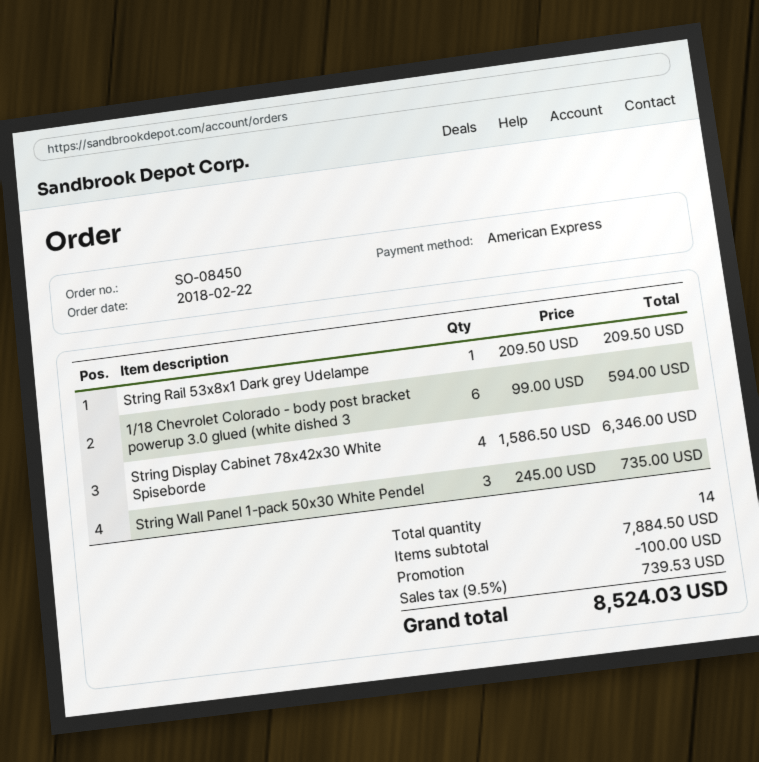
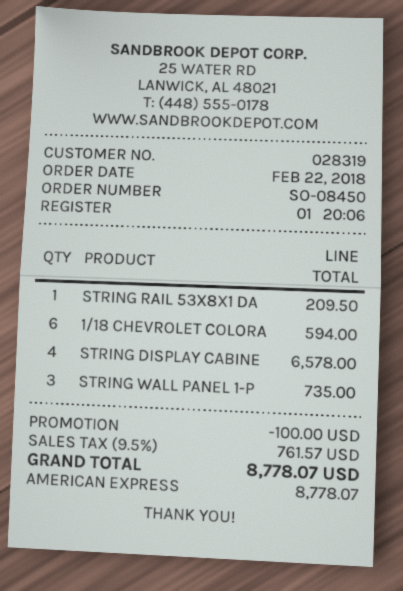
String Display Cabinet 78x42x30 White Spiseborde: 4 for 6346.00 -> 4 for 6578.00
tax: 9.5% = 739.53 -> 9.5% = 761.57
total: 8524.03 -> 8778.07

